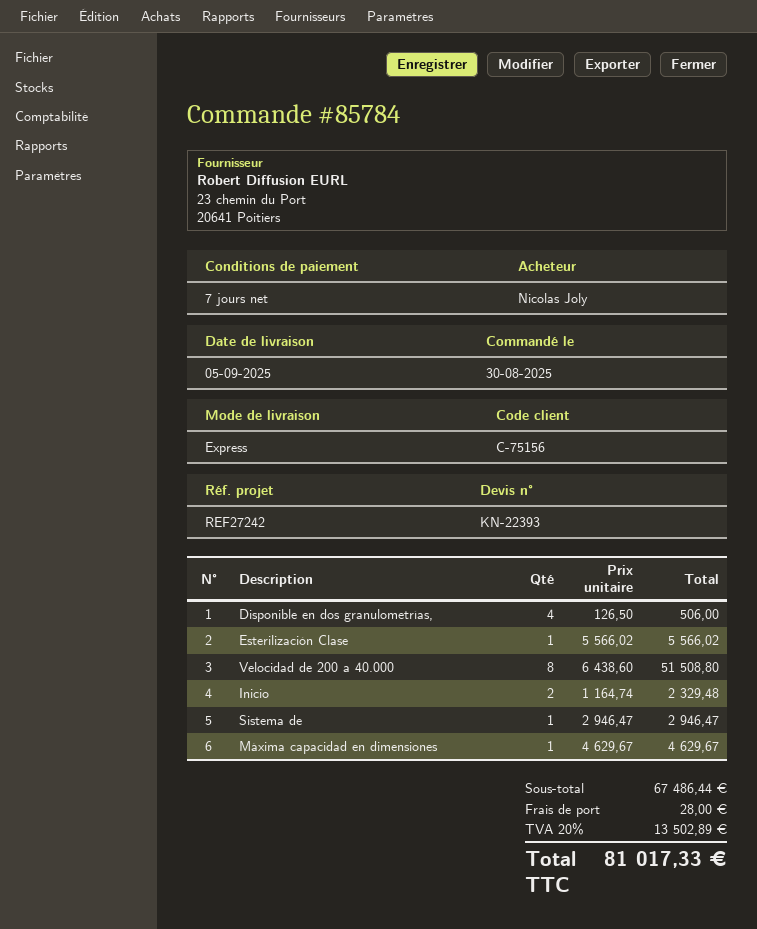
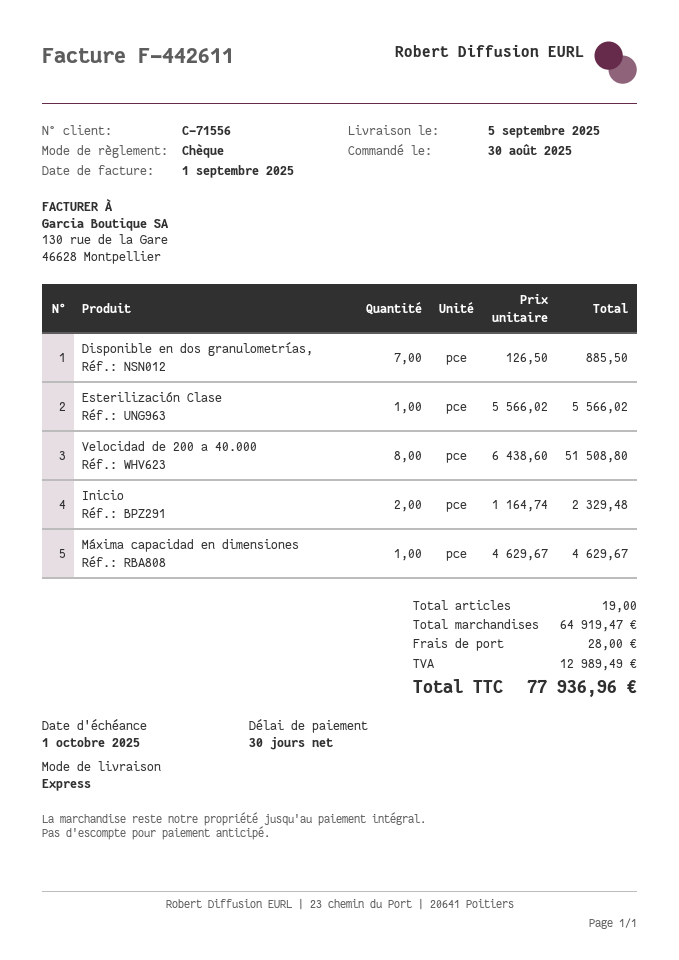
payment terms: 7 days -> 30 days
customer number: C-75156 -> C-71556
Disponible en dos granulometrías,: 4 x 126.50 = 506.00 -> 7 x 126.50 = 885.50
Sistema de: 1 x 2946.47 = 2946.47 -> none
subtotal: 67486.44 -> 64919.47
tax: 13502.89 -> 12989.49
total: 81017.33 -> 77936.96

